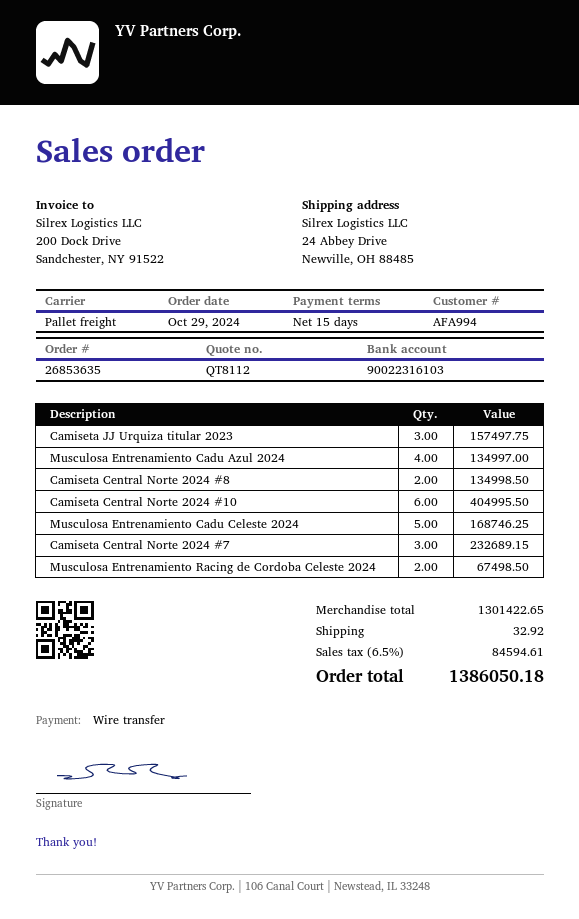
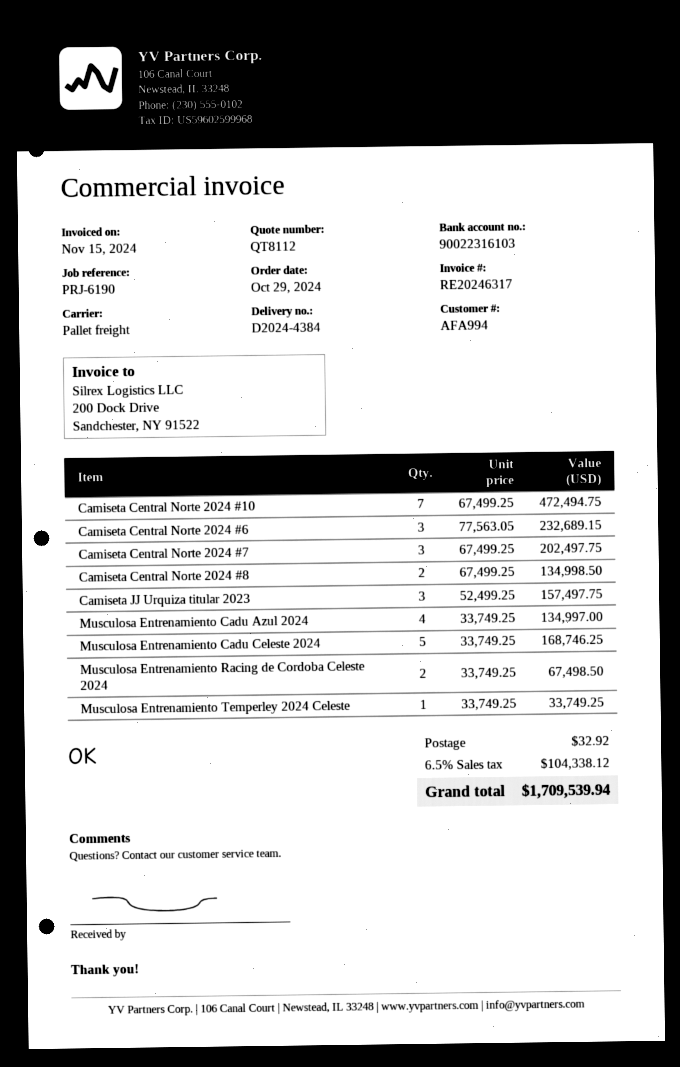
Camiseta Central Norte 2024 #10: 6 for 404995.50 -> 7 for 472494.75
Camiseta Central Norte 2024 #7: 3 for 232689.15 -> 3 for 202497.75
Camiseta Central Norte 2024 #6: none -> 3 for 232689.15
Musculosa Entrenamiento Temperley 2024 Celeste: none -> 1 for 33749.25
tax: 6.5% = 84594.61 -> 6.5% = 104338.12
total: 1386050.18 -> 1709539.94

